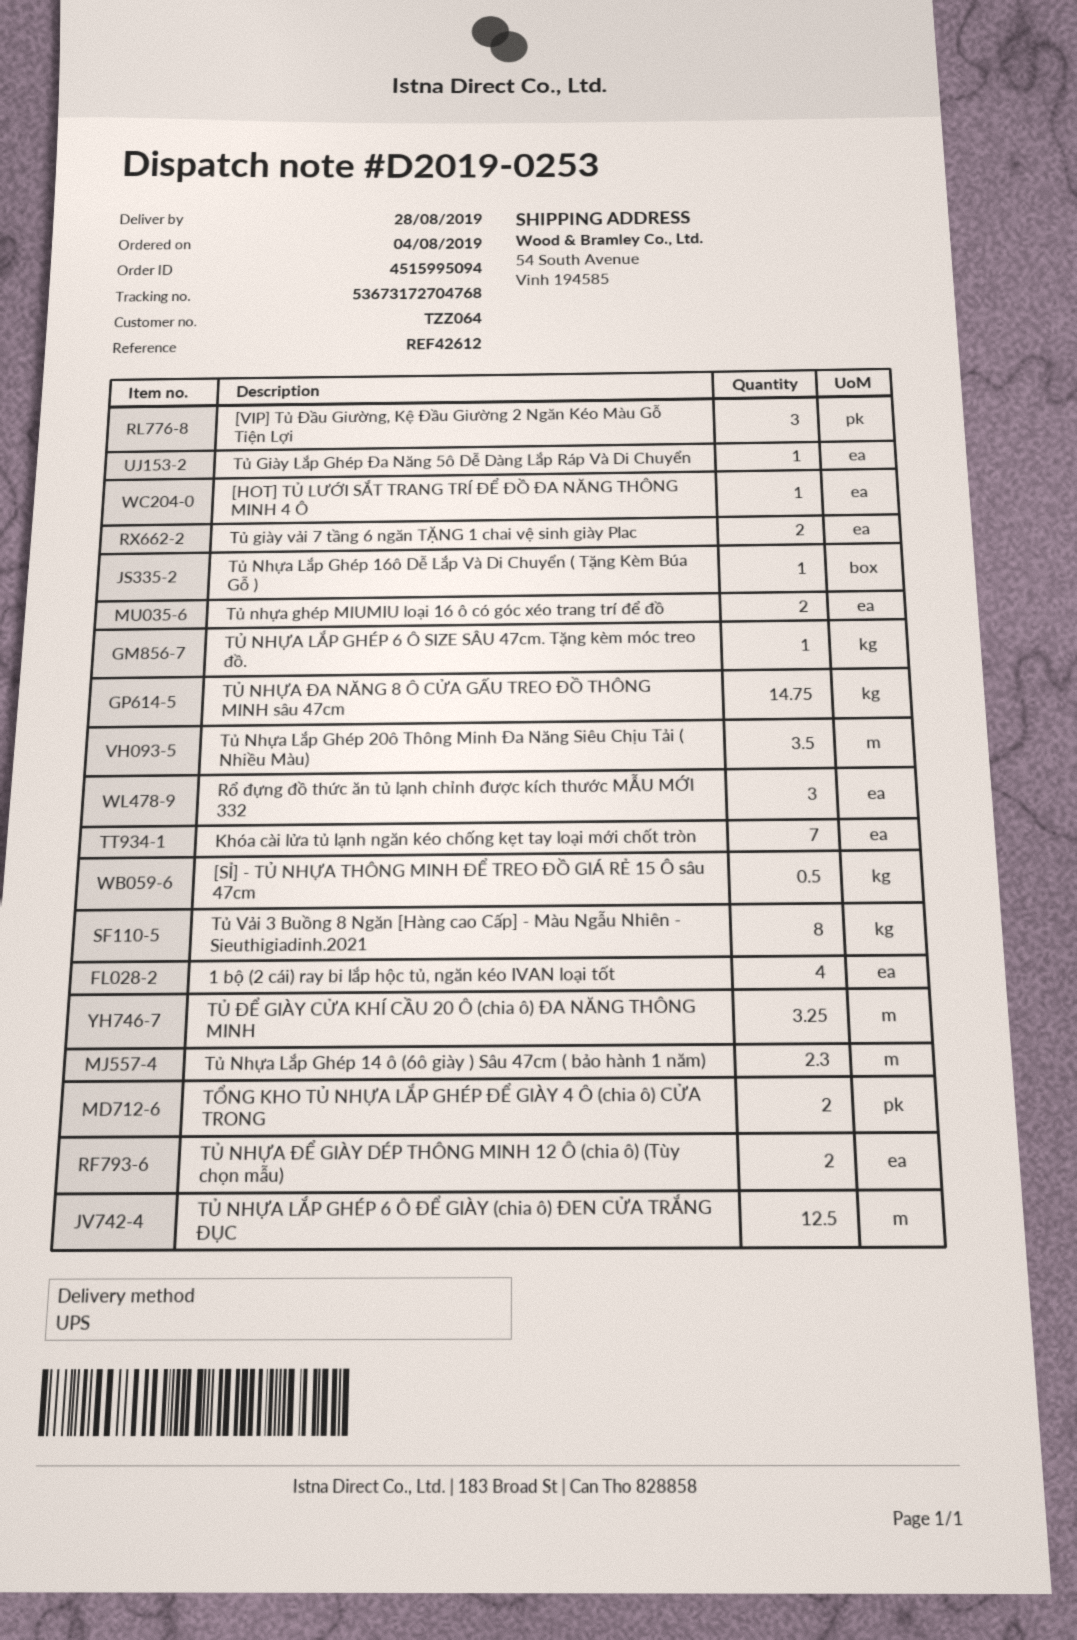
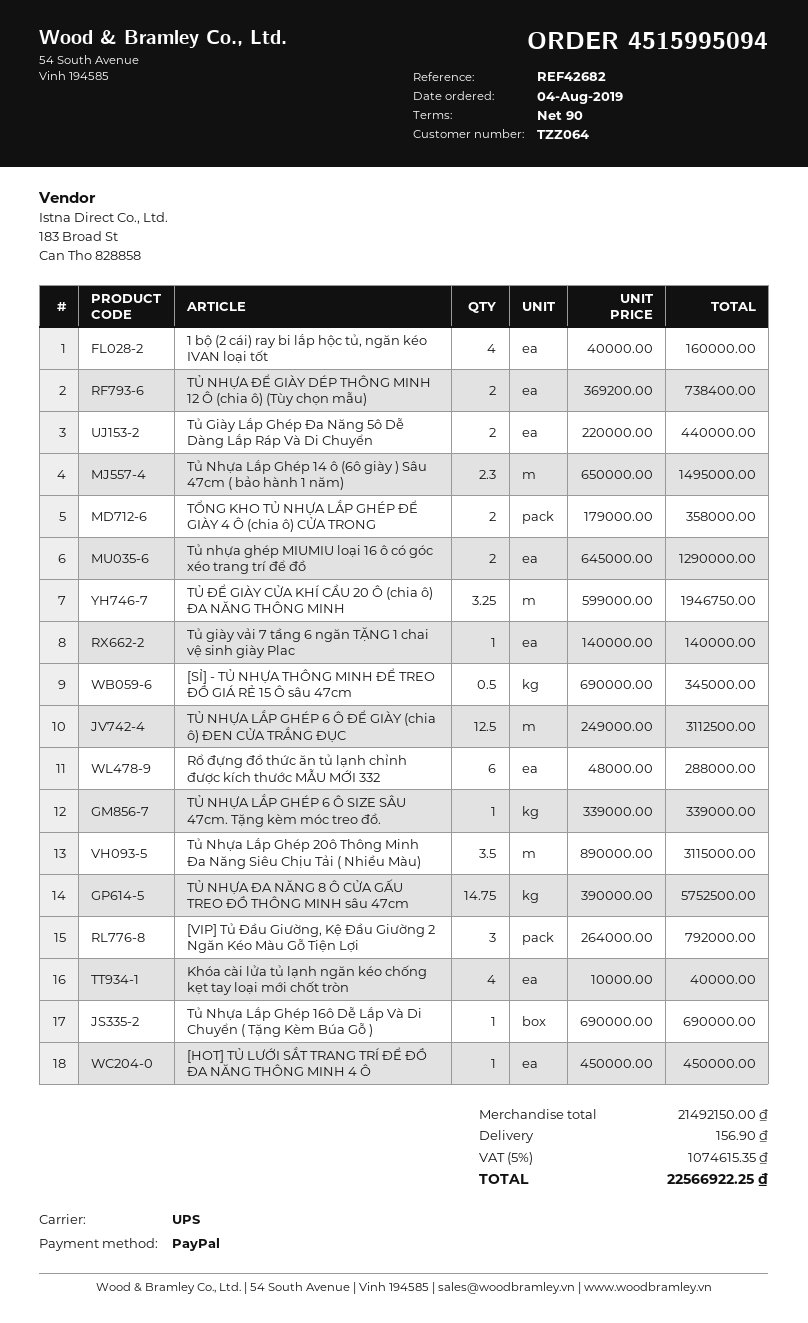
reference: REF42612 -> REF42682
Tủ Giày Lắp Ghép Đa Năng 5ô Dễ Dàng Lắp Ráp Và Di Chuyển: 1 -> 2
Tủ giày vải 7 tầng 6 ngăn TẶNG 1 chai vệ sinh giày Plac: 2 -> 1
Rổ đựng đồ thức ăn tủ lạnh chỉnh được kích thước MẪU MỚI 332: 3 -> 6
Khóa cài lửa tủ lạnh ngăn kéo chống kẹt tay loại mới chốt tròn: 7 -> 4
Tủ Vải 3 Buồng 8 Ngăn [Hàng cao Cấp] - Màu Ngẫu Nhiên - Sieuthigiadinh.2021: 8 -> none

